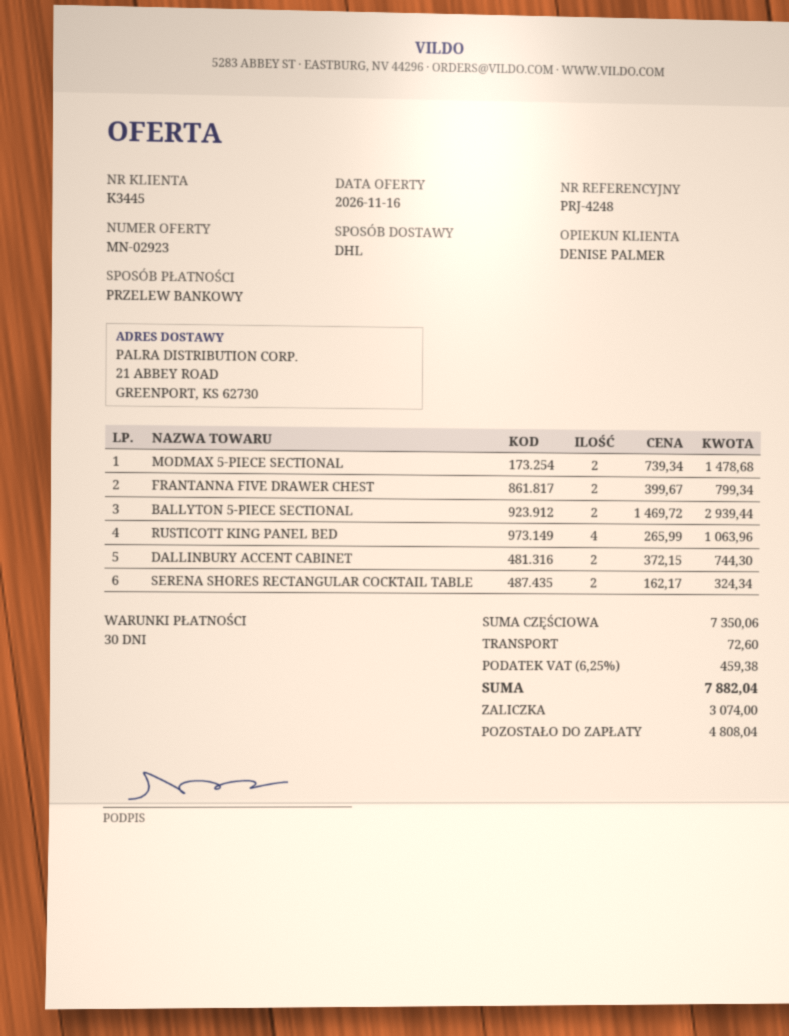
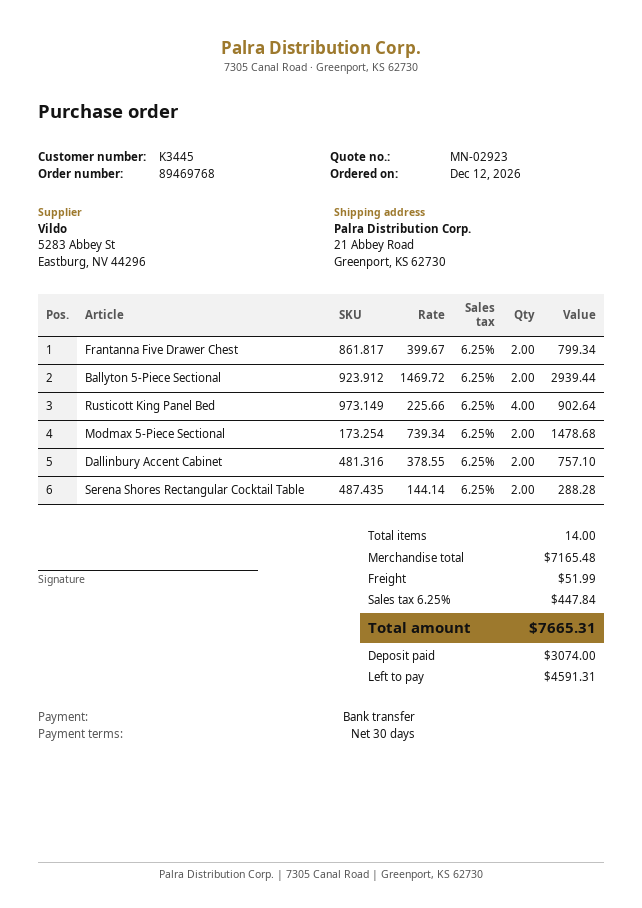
RUSTICOTT KING PANEL BED: 4 x 265.99 = 1063.96 -> 4 x 225.66 = 902.64
DALLINBURY ACCENT CABINET: 2 x 372.15 = 744.30 -> 2 x 378.55 = 757.10
SERENA SHORES RECTANGULAR COCKTAIL TABLE: 2 x 162.17 = 324.34 -> 2 x 144.14 = 288.28
subtotal: 7350.06 -> 7165.48
shipping: 72.60 -> 51.99
tax: 6.25% = 459.38 -> 6.25% = 447.84
total: 7882.04 -> 7665.31
balance: 4808.04 -> 4591.31

